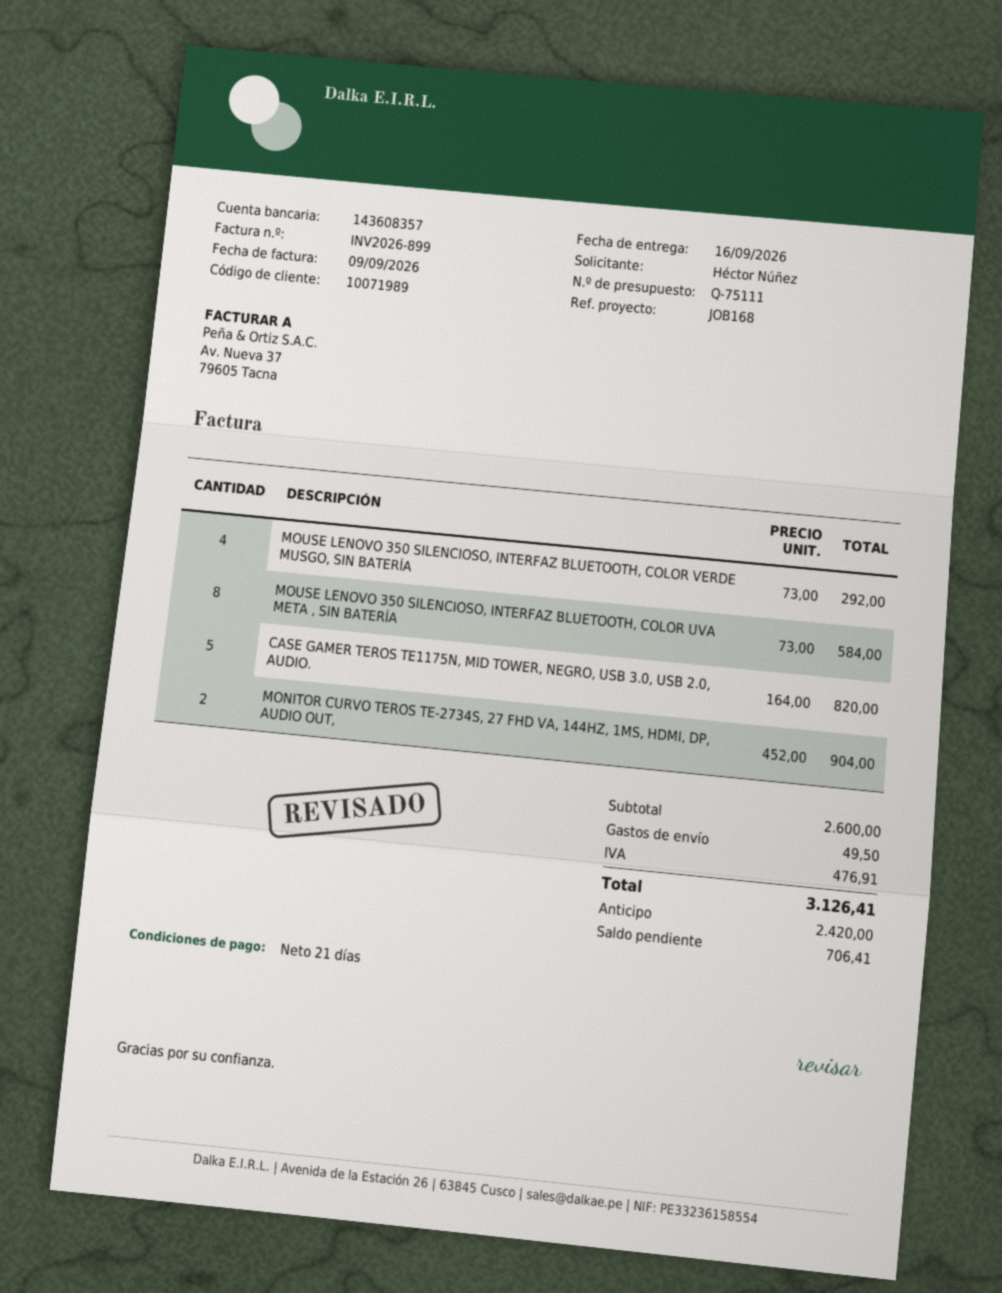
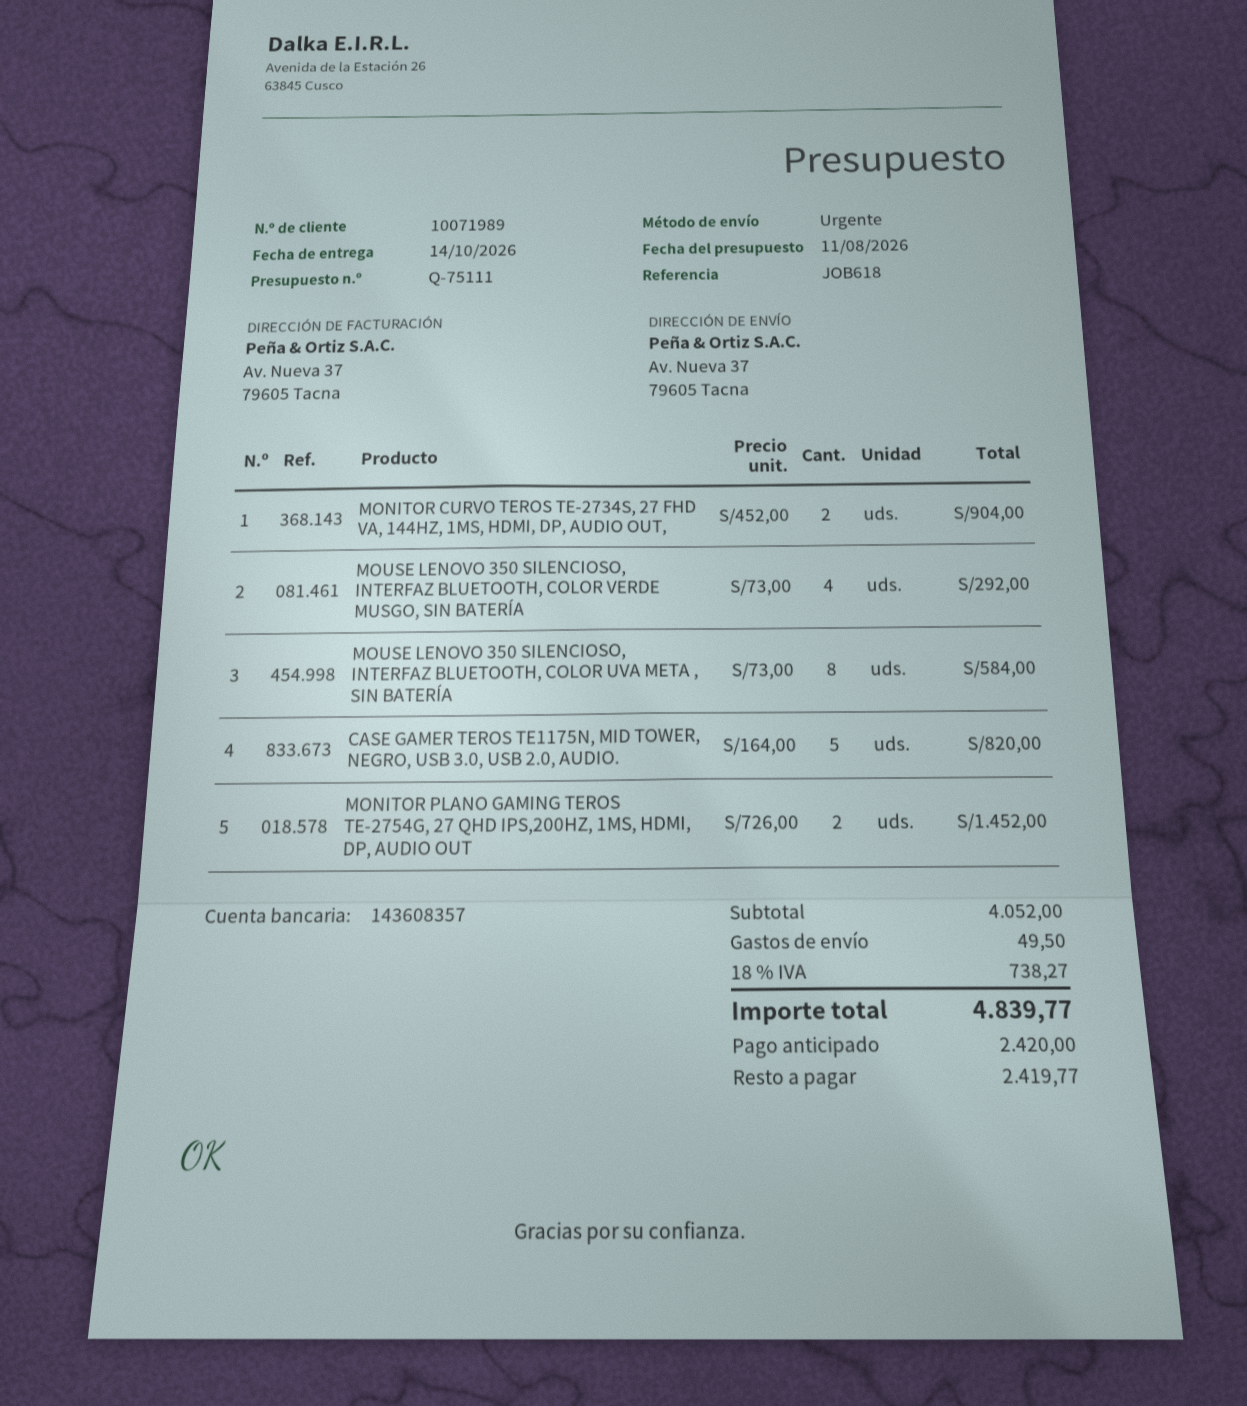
delivery date: 2026-09-16 -> 2026-10-14
reference: JOB168 -> JOB618
MONITOR PLANO GAMING TEROS TE-2754G, 27 QHD IPS,200HZ, 1MS, HDMI, DP, AUDIO OUT: none -> 2 x 726.00 = 1452.00
subtotal: 2600.00 -> 4052.00
tax: 476.91 -> 738.27
total: 3126.41 -> 4839.77
balance: 706.41 -> 2419.77

